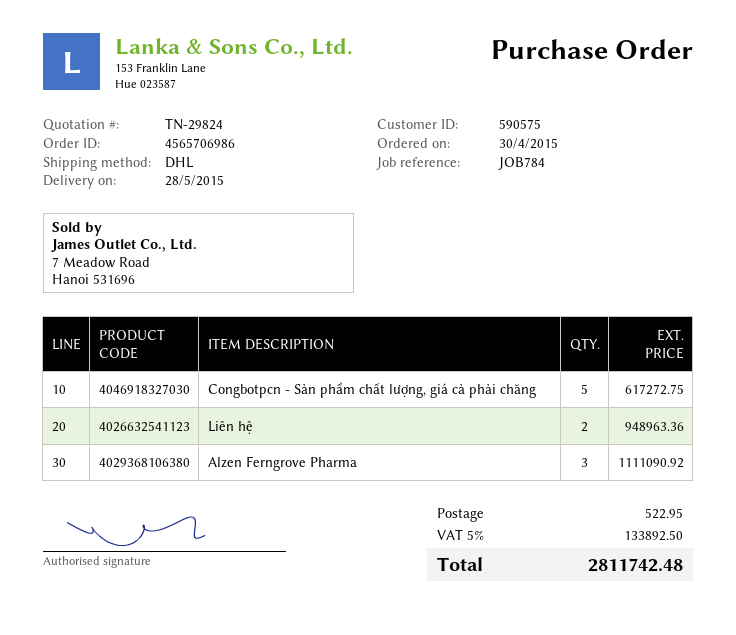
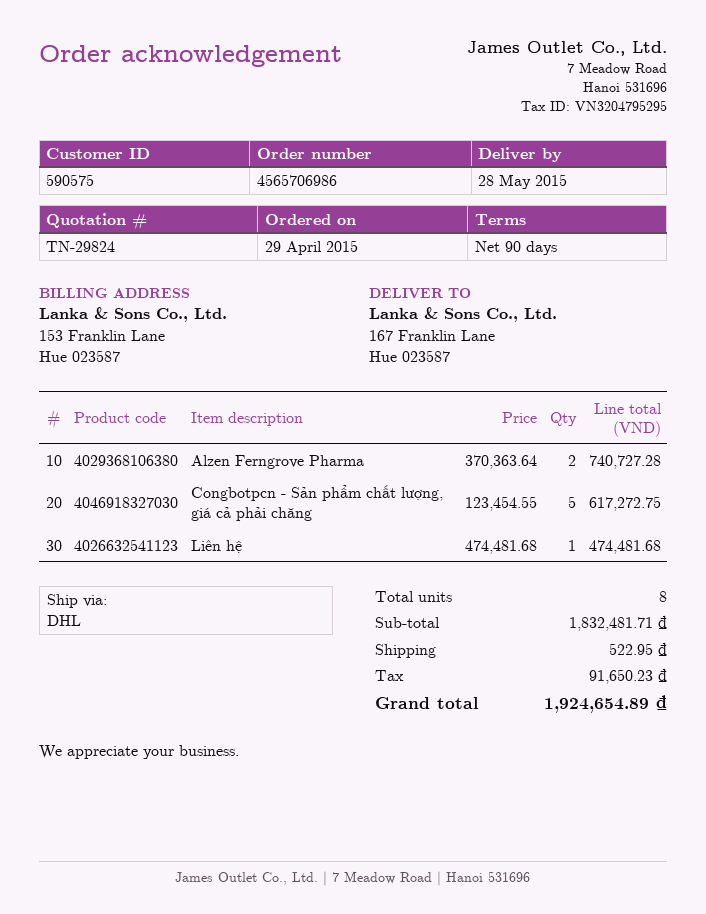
order date: 2015-04-30 -> 2015-04-29
Liên hệ: 2 for 948963.36 -> 1 for 474481.68
Alzen Ferngrove Pharma: 3 for 1111090.92 -> 2 for 740727.28
tax: 133892.50 -> 91650.23
total: 2811742.48 -> 1924654.89

